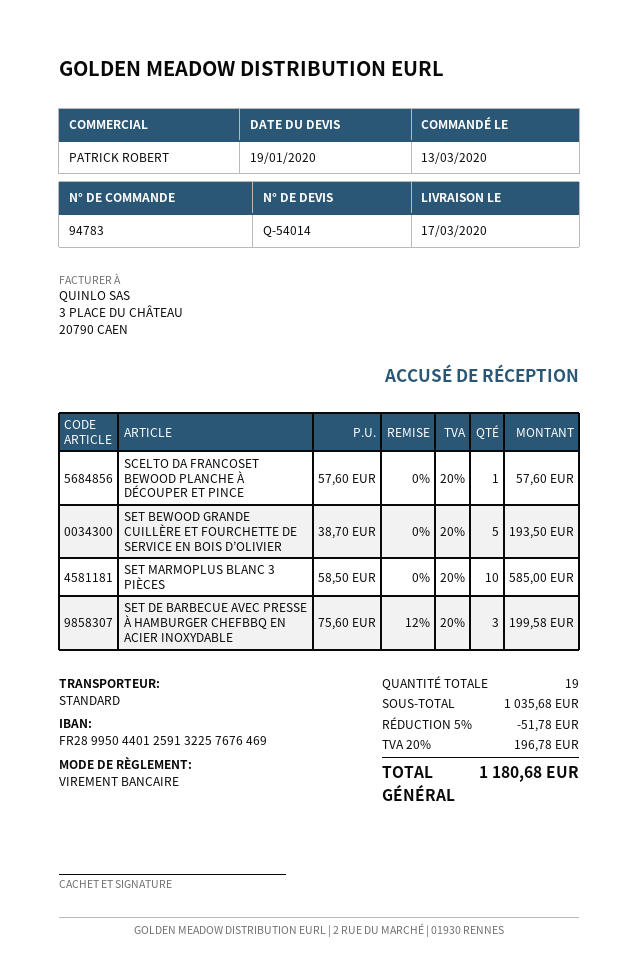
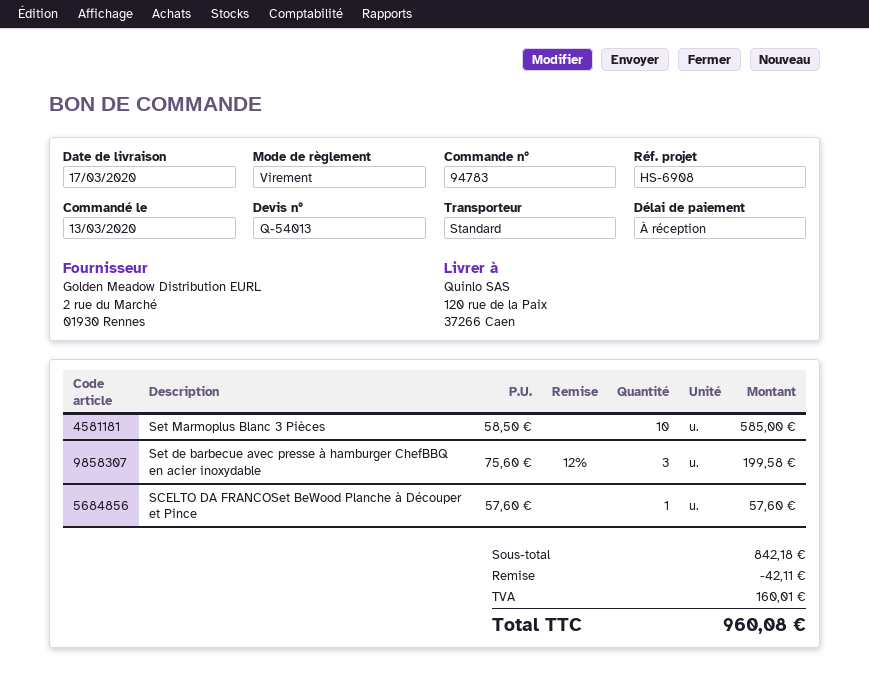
quote number: Q-54014 -> Q-54013
SET BEWOOD GRANDE CUILLÈRE ET FOURCHETTE DE SERVICE EN BOIS D’OLIVIER: 5 x 38.70 = 193.50 -> none
subtotal: 1035.68 -> 842.18
discount: 51.78 -> 42.11
tax: 196.78 -> 160.01
total: 1180.68 -> 960.08

